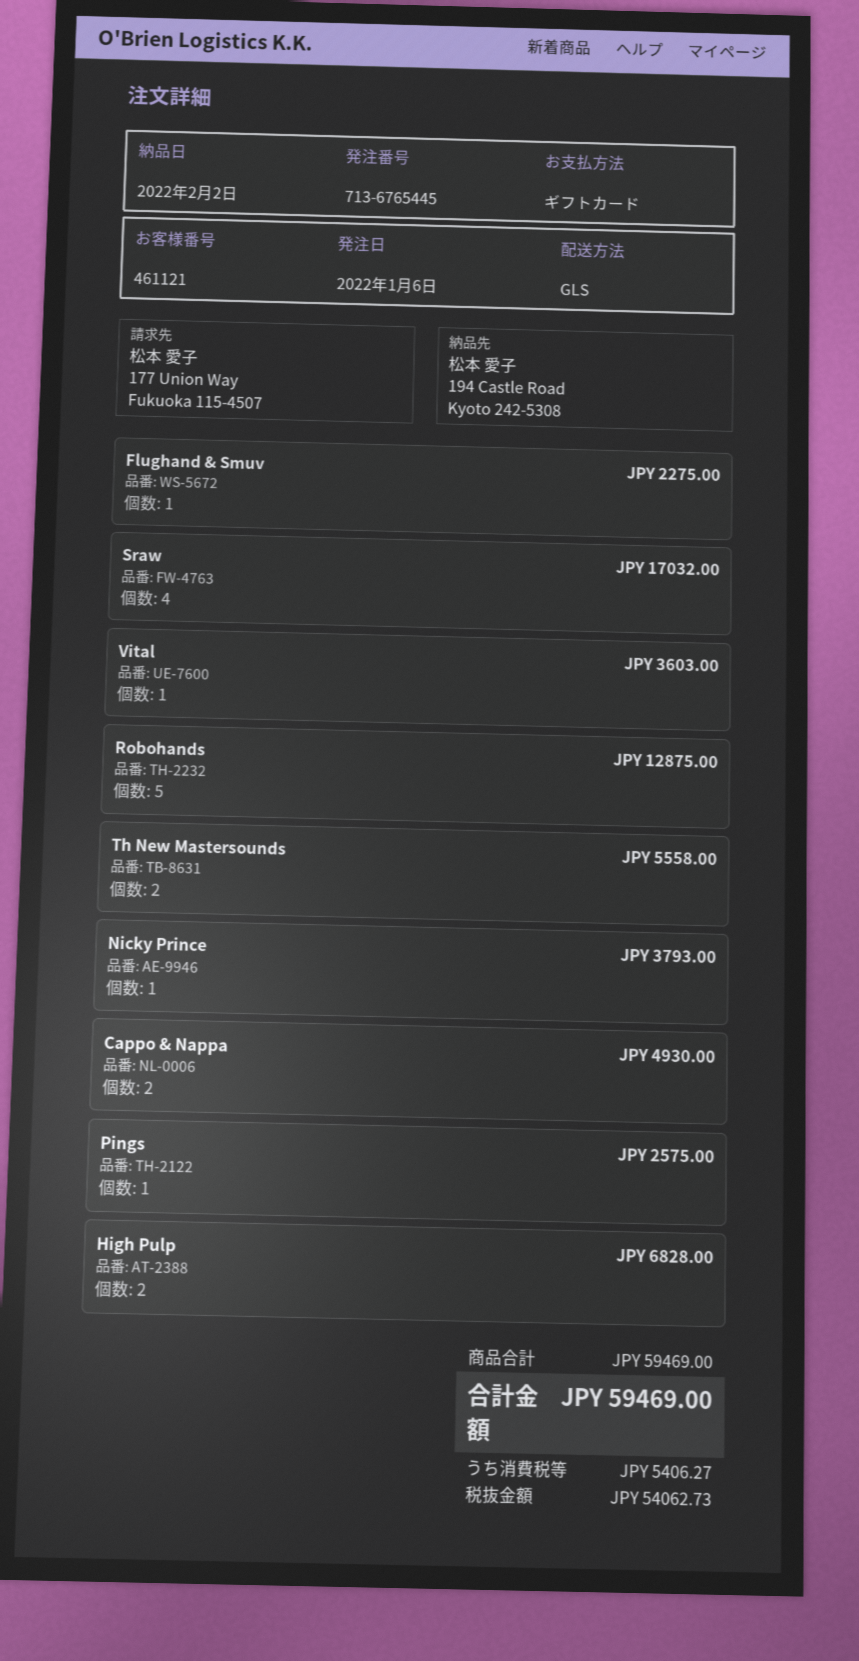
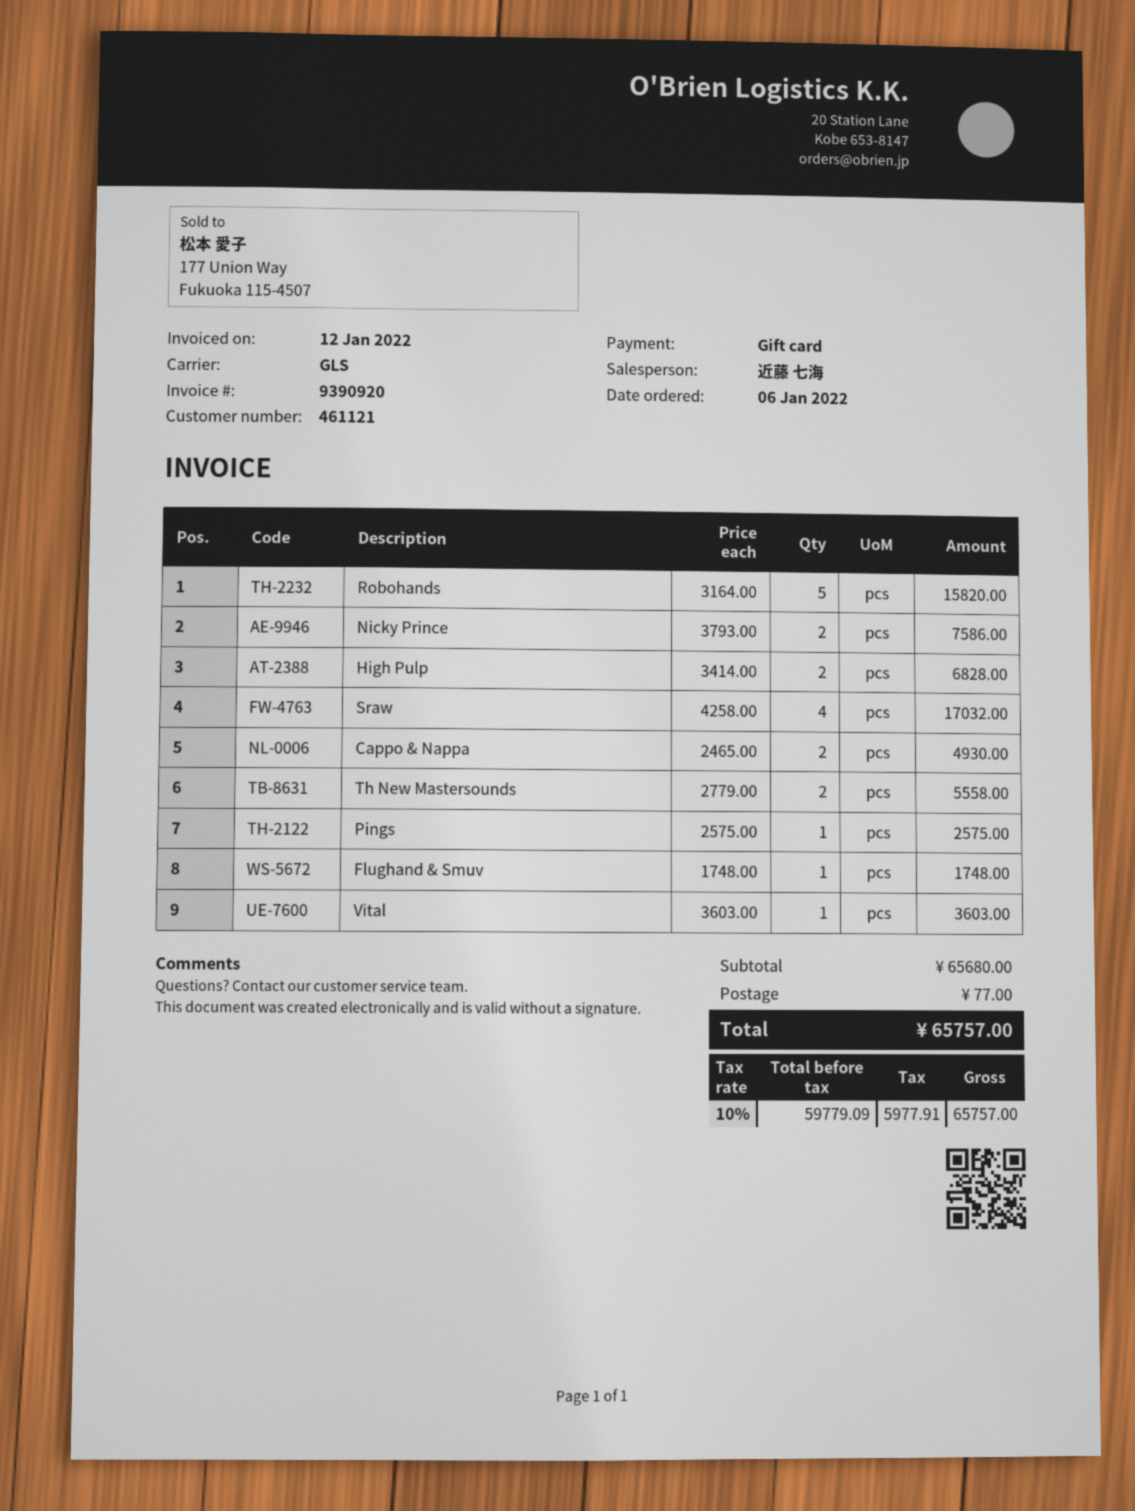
Flughand & Smuv: 1 for 2275.00 -> 1 for 1748.00
Robohands: 5 for 12875.00 -> 5 for 15820.00
Nicky Prince: 1 for 3793.00 -> 2 for 7586.00
subtotal: 59469.00 -> 65680.00
shipping: none -> 77.00
net: 54062.73 -> 59779.09
tax: 5406.27 -> 5977.91
total: 59469.00 -> 65757.00

